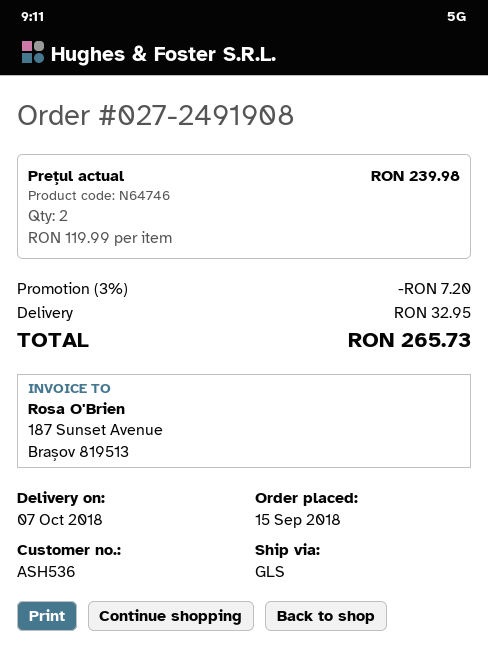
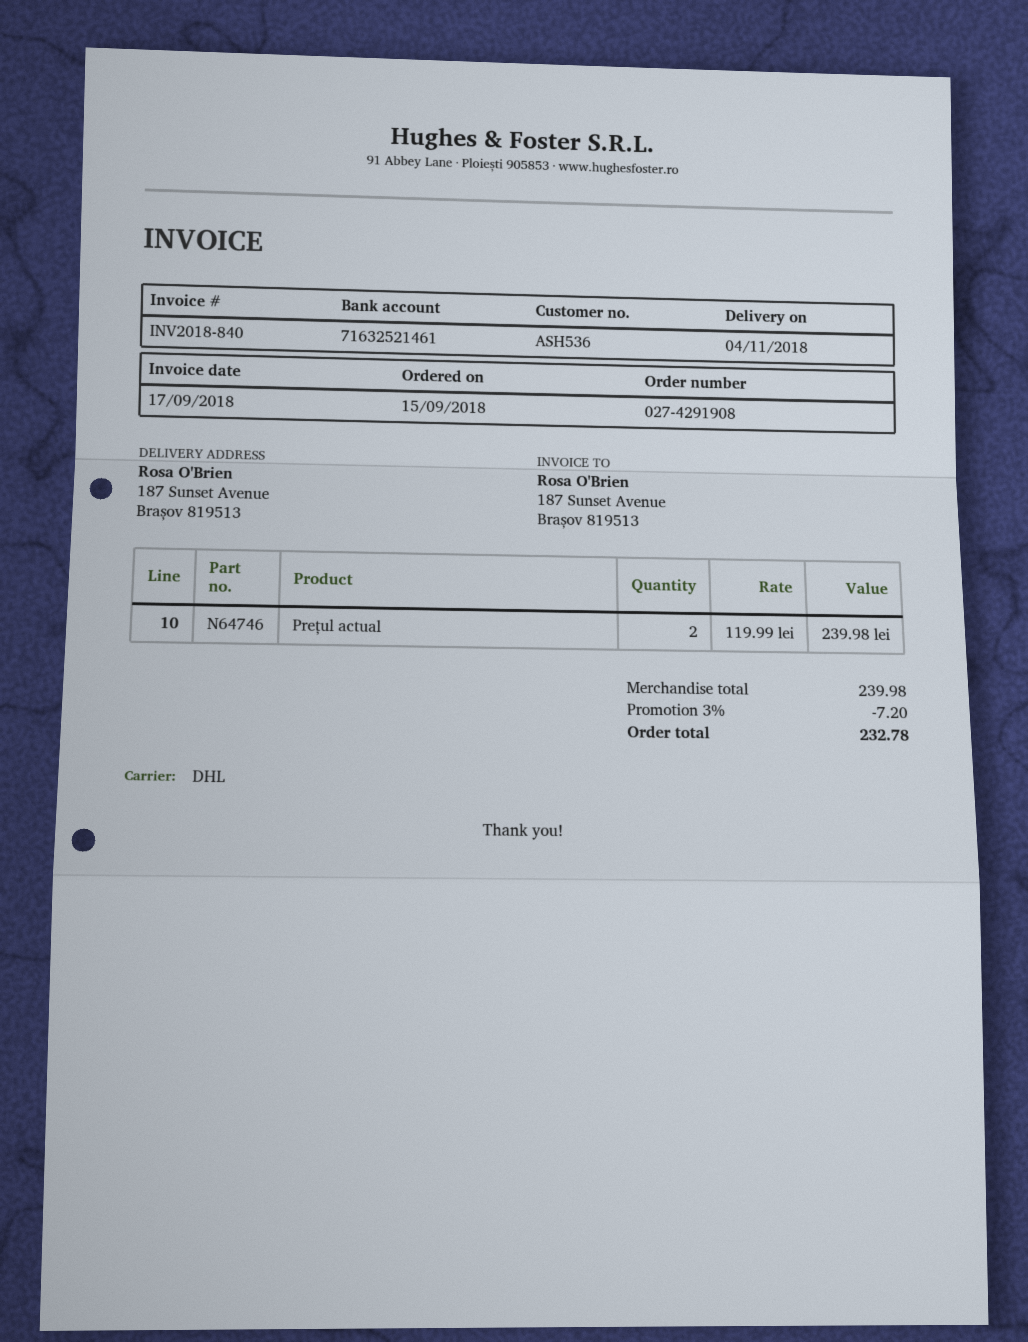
order number: 027-2491908 -> 027-4291908
delivery date: 2018-10-07 -> 2018-11-04
shipping method: GLS -> DHL
shipping: 32.95 -> none
total: 265.73 -> 232.78

